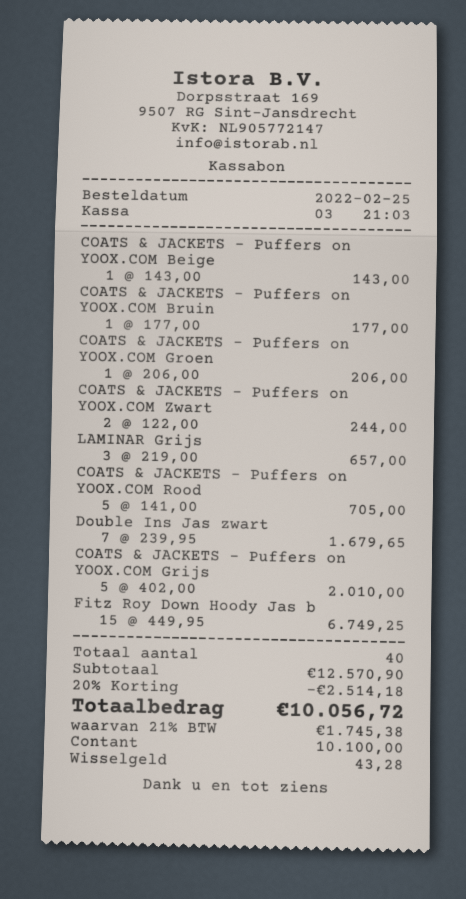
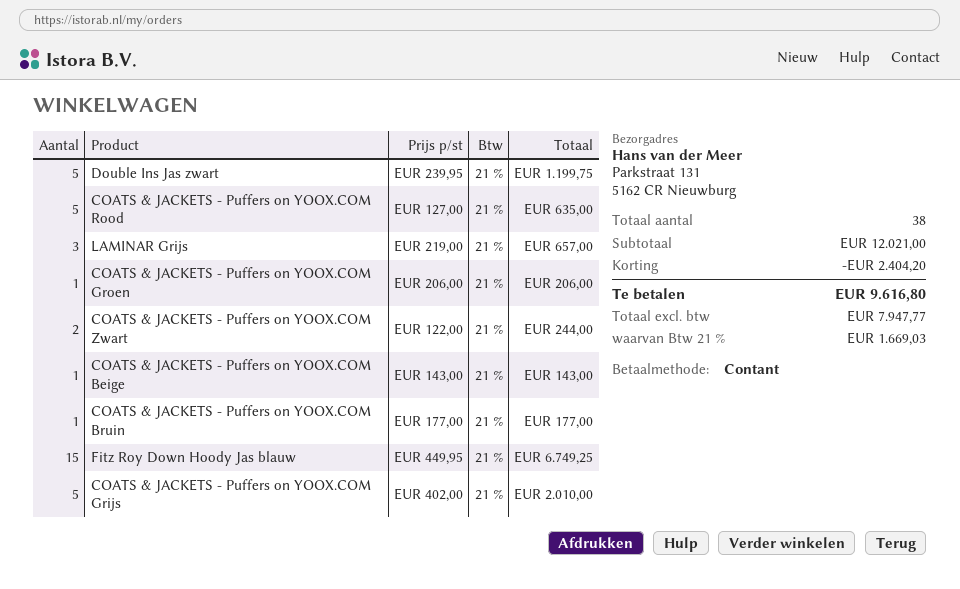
COATS & JACKETS - Puffers on YOOX.COM Rood: 5 x 141.00 = 705.00 -> 5 x 127.00 = 635.00
Double Ins Jas zwart: 7 x 239.95 = 1679.65 -> 5 x 239.95 = 1199.75
total quantity: 40 -> 38
subtotal: 12570.90 -> 12021.00
discount: 2514.18 -> 2404.20
tax: 21% = 1745.38 -> 21% = 1669.03
total: 10056.72 -> 9616.80

